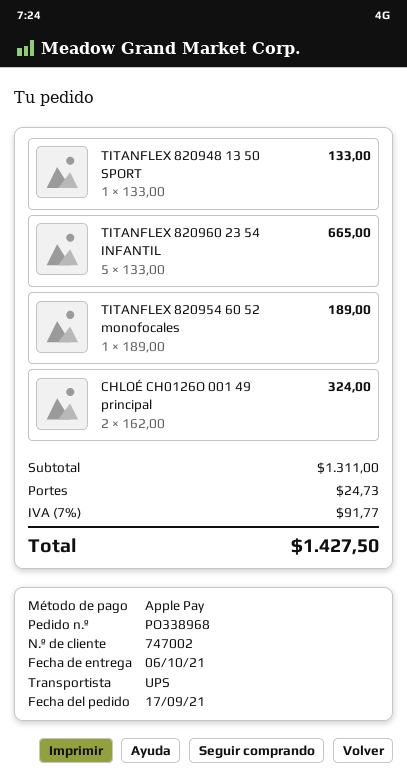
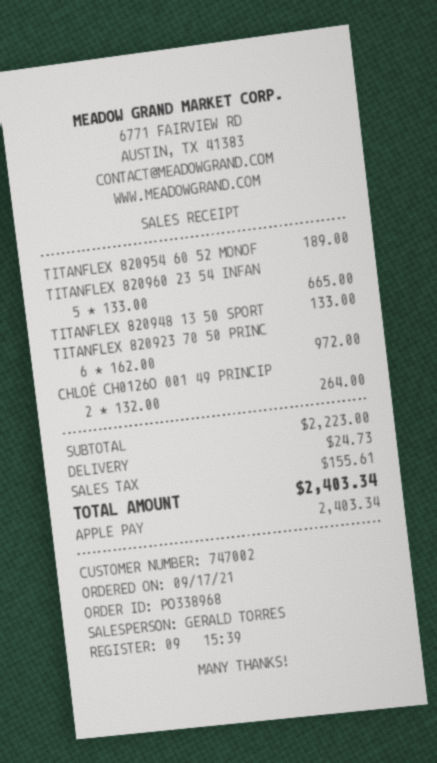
CHLOÉ CH0126O 001 49 principal: 2 x 162.00 = 324.00 -> 2 x 132.00 = 264.00
TITANFLEX 820923 70 50 PRINC: none -> 6 x 162.00 = 972.00
subtotal: 1311.00 -> 2223.00
tax: 91.77 -> 155.61
total: 1427.50 -> 2403.34

